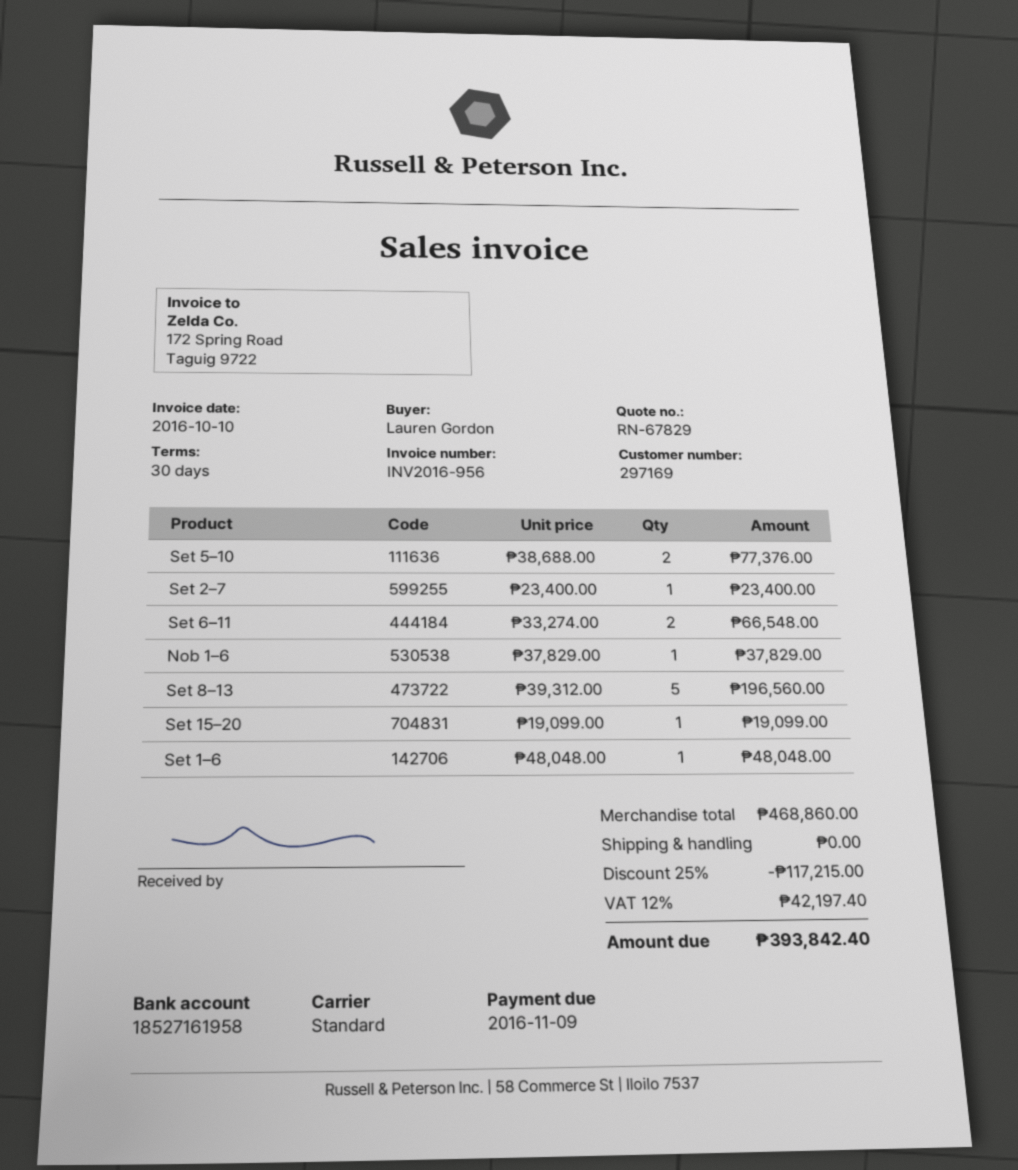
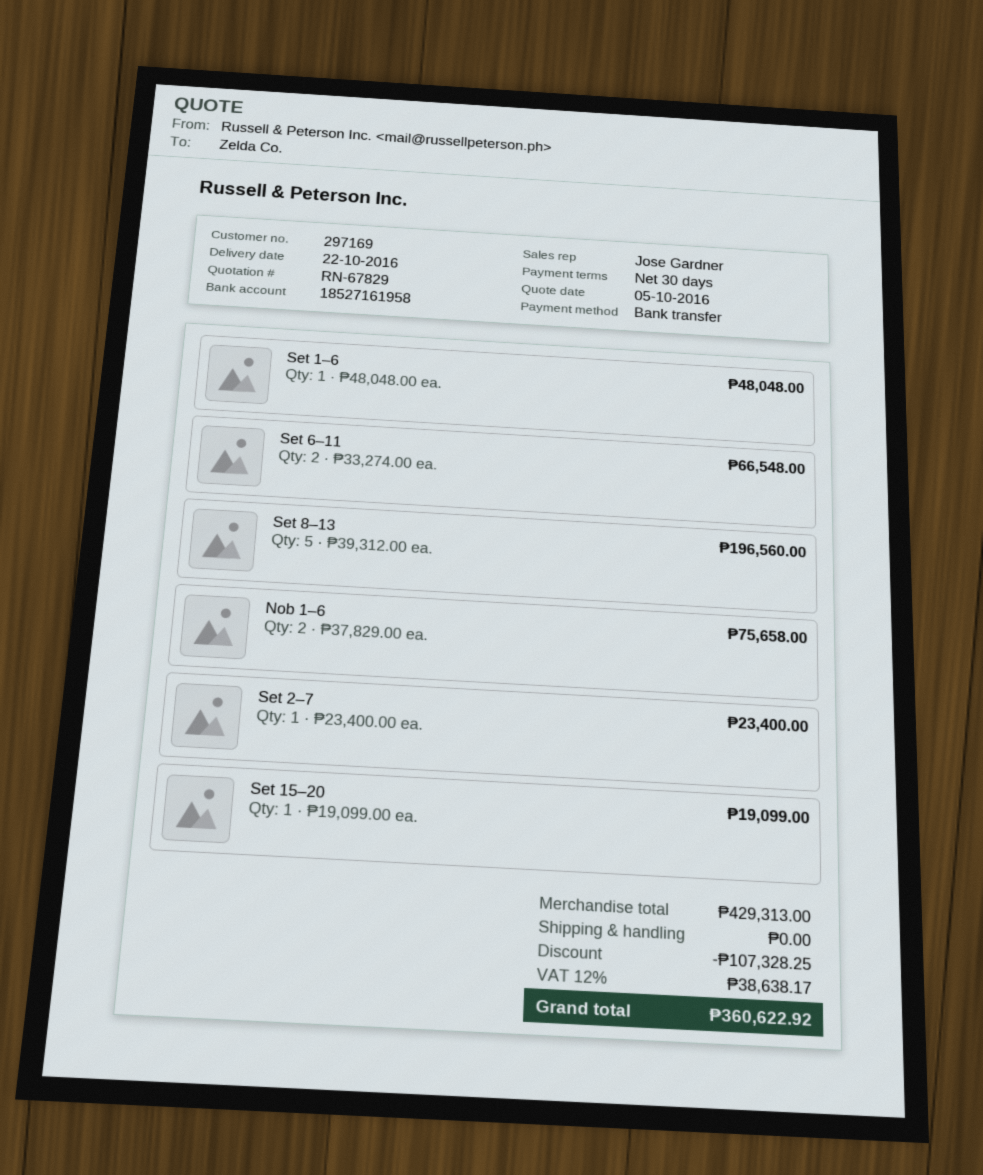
Set 5–10: 2 x 38688.00 = 77376.00 -> none
Nob 1–6: 1 x 37829.00 = 37829.00 -> 2 x 37829.00 = 75658.00
subtotal: 468860.00 -> 429313.00
discount: 117215.00 -> 107328.25
tax: 12% = 42197.40 -> 12% = 38638.17
total: 393842.40 -> 360622.92

